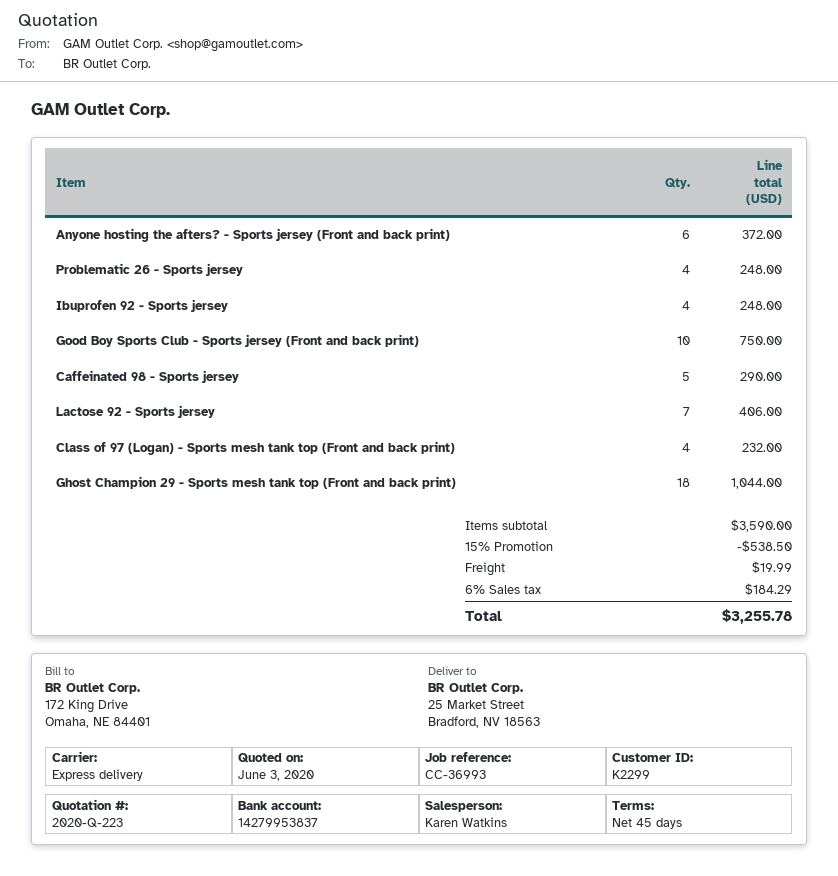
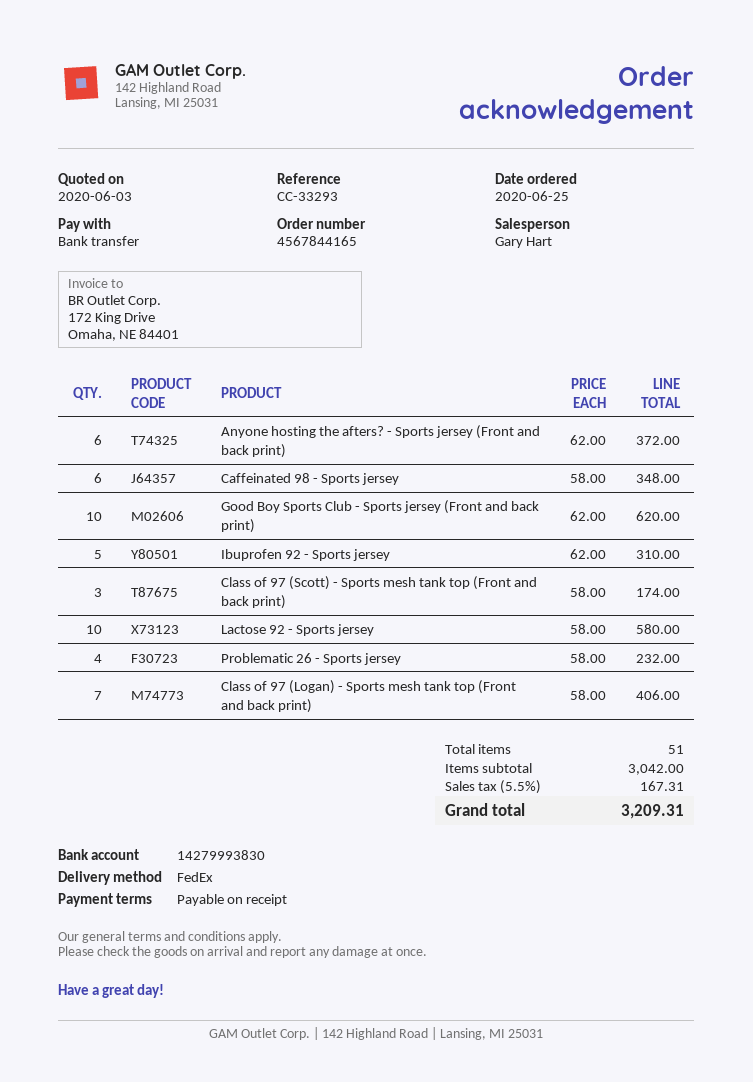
payment terms: 45 days -> on receipt
reference: CC-36993 -> CC-33293
sales rep: Karen Watkins -> Gary Hart
bank account: 14279953837 -> 14279993830
shipping method: express -> FedEx
Problematic 26 - Sports jersey: 4 for 248.00 -> 4 for 232.00
Ibuprofen 92 - Sports jersey: 4 for 248.00 -> 5 for 310.00
Good Boy Sports Club - Sports jersey (Front and back print): 10 for 750.00 -> 10 for 620.00
Caffeinated 98 - Sports jersey: 5 for 290.00 -> 6 for 348.00
Lactose 92 - Sports jersey: 7 for 406.00 -> 10 for 580.00
Class of 97 (Logan) - Sports mesh tank top (Front and back print): 4 for 232.00 -> 7 for 406.00
Ghost Champion 29 - Sports mesh tank top (Front and back print): 18 for 1044.00 -> none
Class of 97 (Scott) - Sports mesh tank top (Front and back print): none -> 3 for 174.00
subtotal: 3590.00 -> 3042.00
discount: 15% = 538.50 -> none
shipping: 19.99 -> none
tax: 6% = 184.29 -> 5.5% = 167.31
total: 3255.78 -> 3209.31

